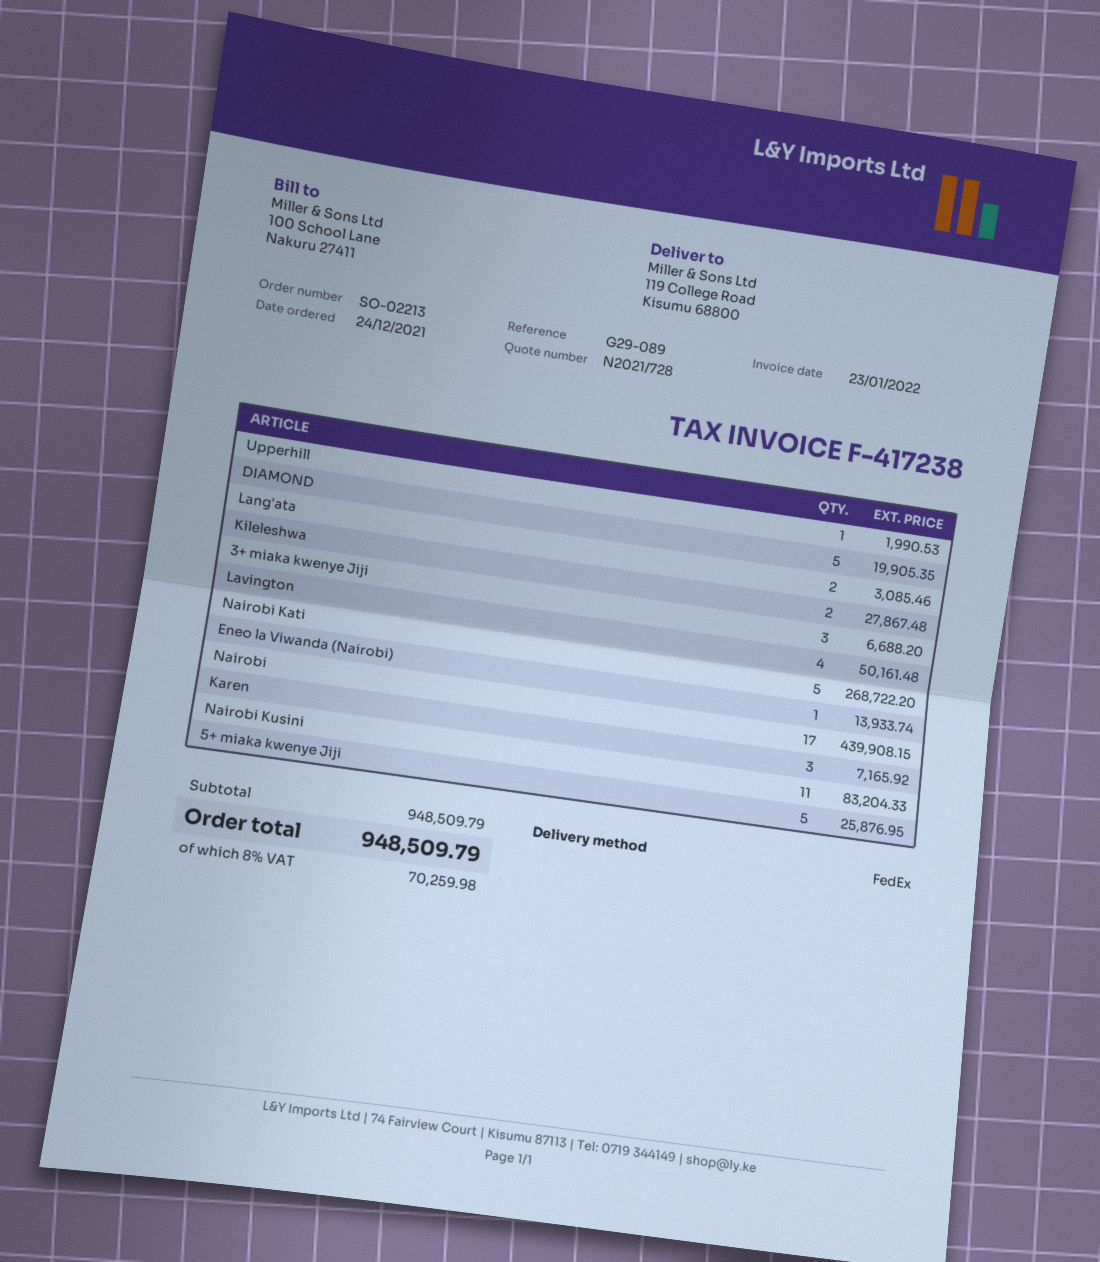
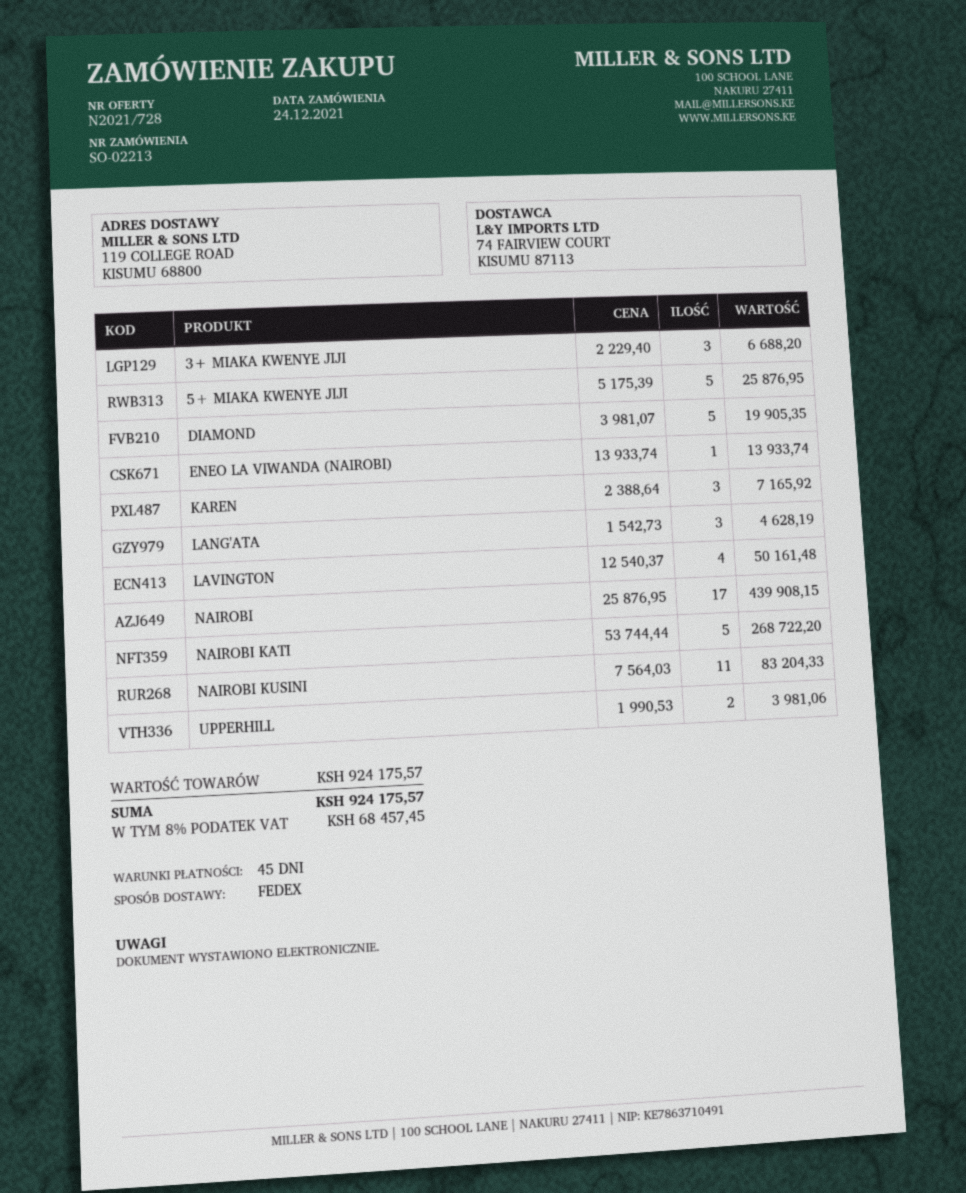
Upperhill: 1 for 1990.53 -> 2 for 3981.06
Lang'ata: 2 for 3085.46 -> 3 for 4628.19
Kileleshwa: 2 for 27867.48 -> none
subtotal: 948509.79 -> 924175.57
tax: 8% = 70259.98 -> 8% = 68457.45
total: 948509.79 -> 924175.57

